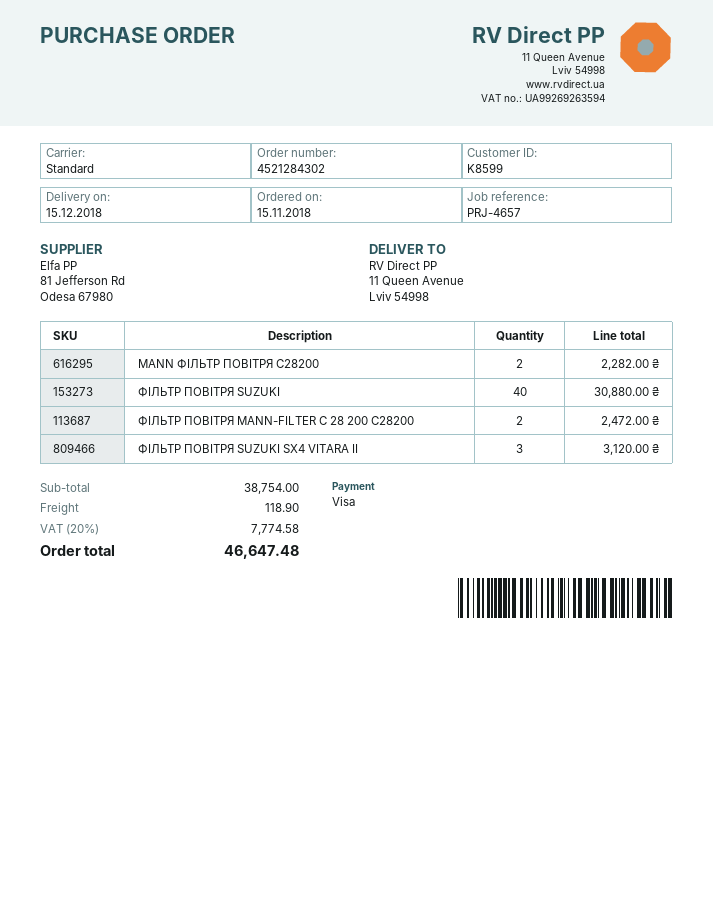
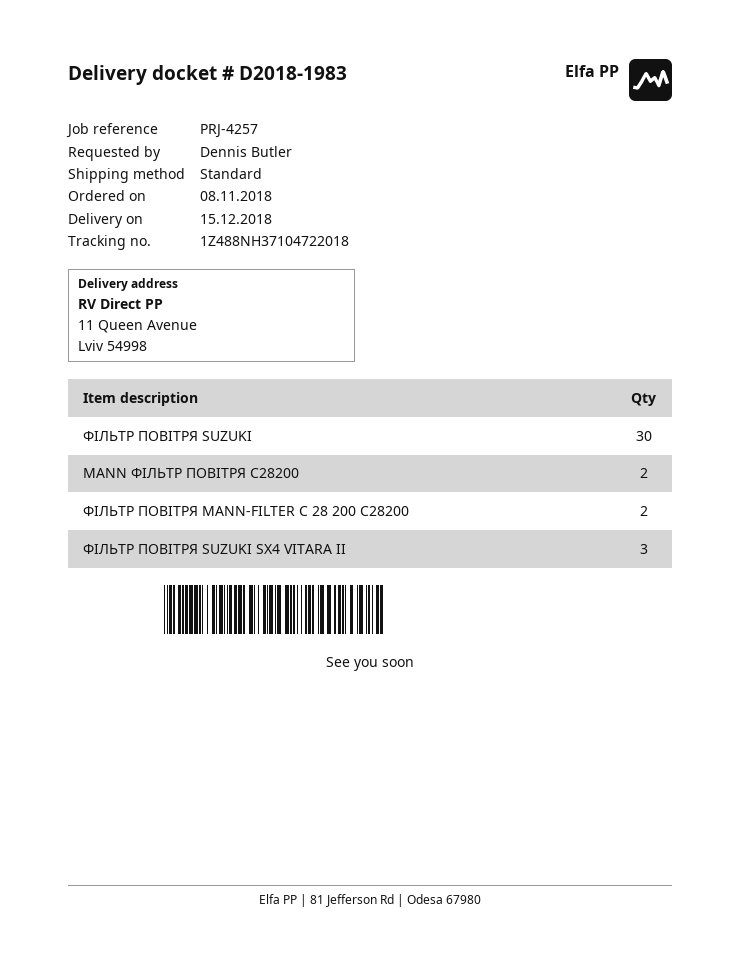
order date: 2018-11-15 -> 2018-11-08
reference: PRJ-4657 -> PRJ-4257
ФІЛЬТР ПОВІТРЯ SUZUKI: 40 -> 30

